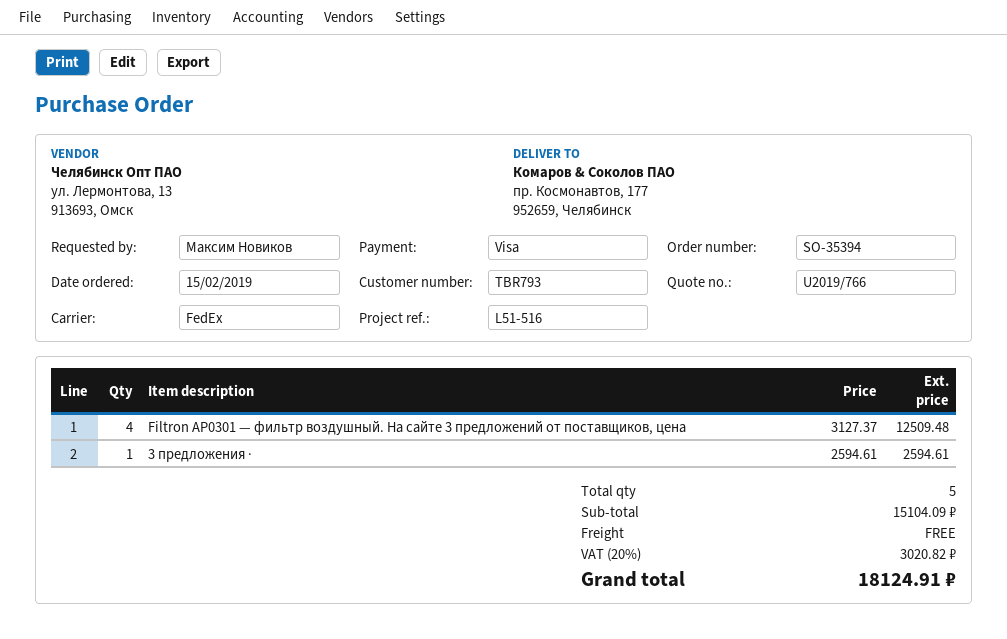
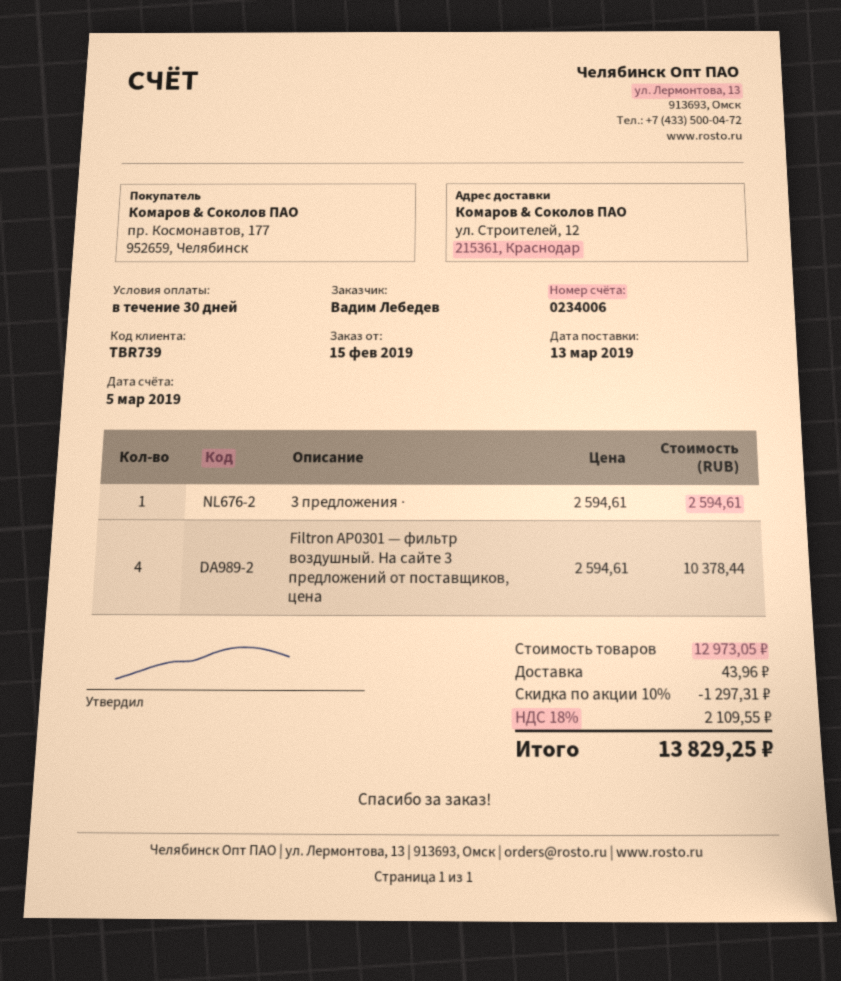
customer number: TBR793 -> TBR739
ordered by: Максим Новиков -> Вадим Лебедев
ship to: пр. Космонавтов, 177, 952659, Челябинск -> ул. Строителей, 12, 215361, Краснодар
Filtron AP0301 — фильтр воздушный. На сайте 3 предложений от поставщиков, цена: 4 x 3127.37 = 12509.48 -> 4 x 2594.61 = 10378.44
subtotal: 15104.09 -> 12973.05
discount: none -> 10% = 1297.31
shipping: 0.00 -> 43.96
tax: 20% = 3020.82 -> 18% = 2109.55
total: 18124.91 -> 13829.25

